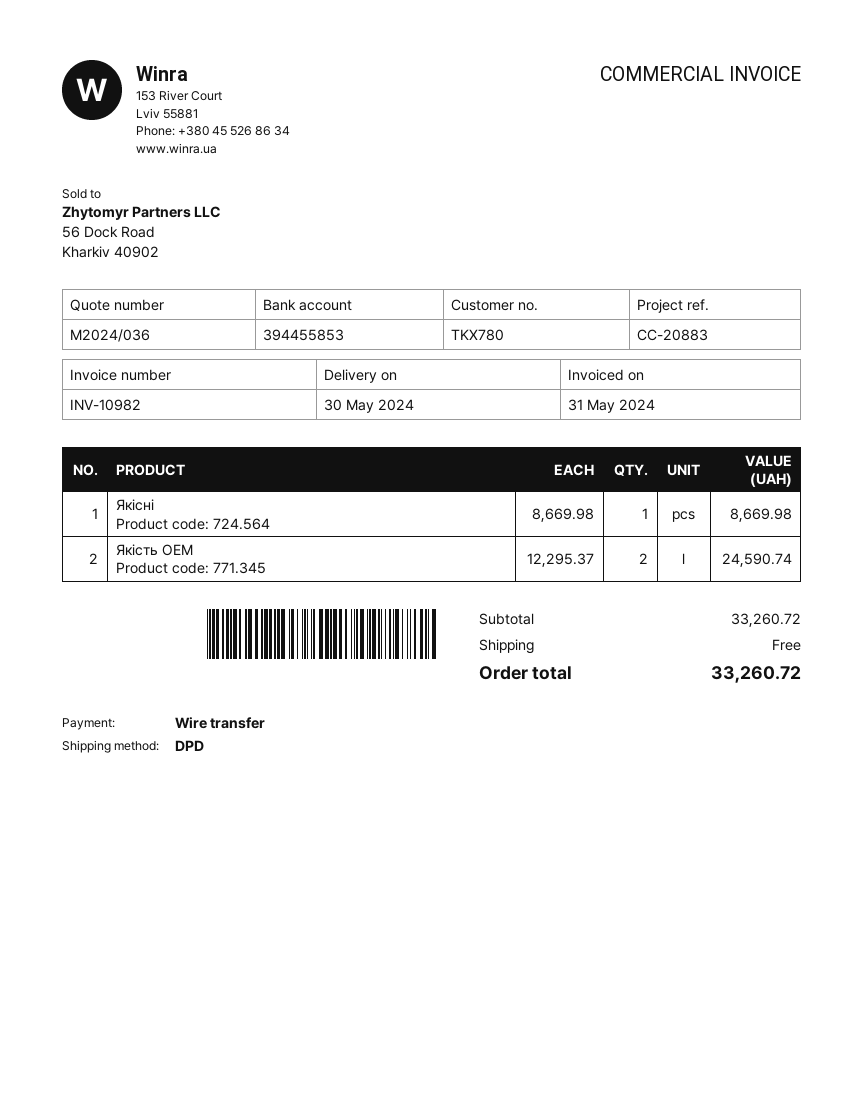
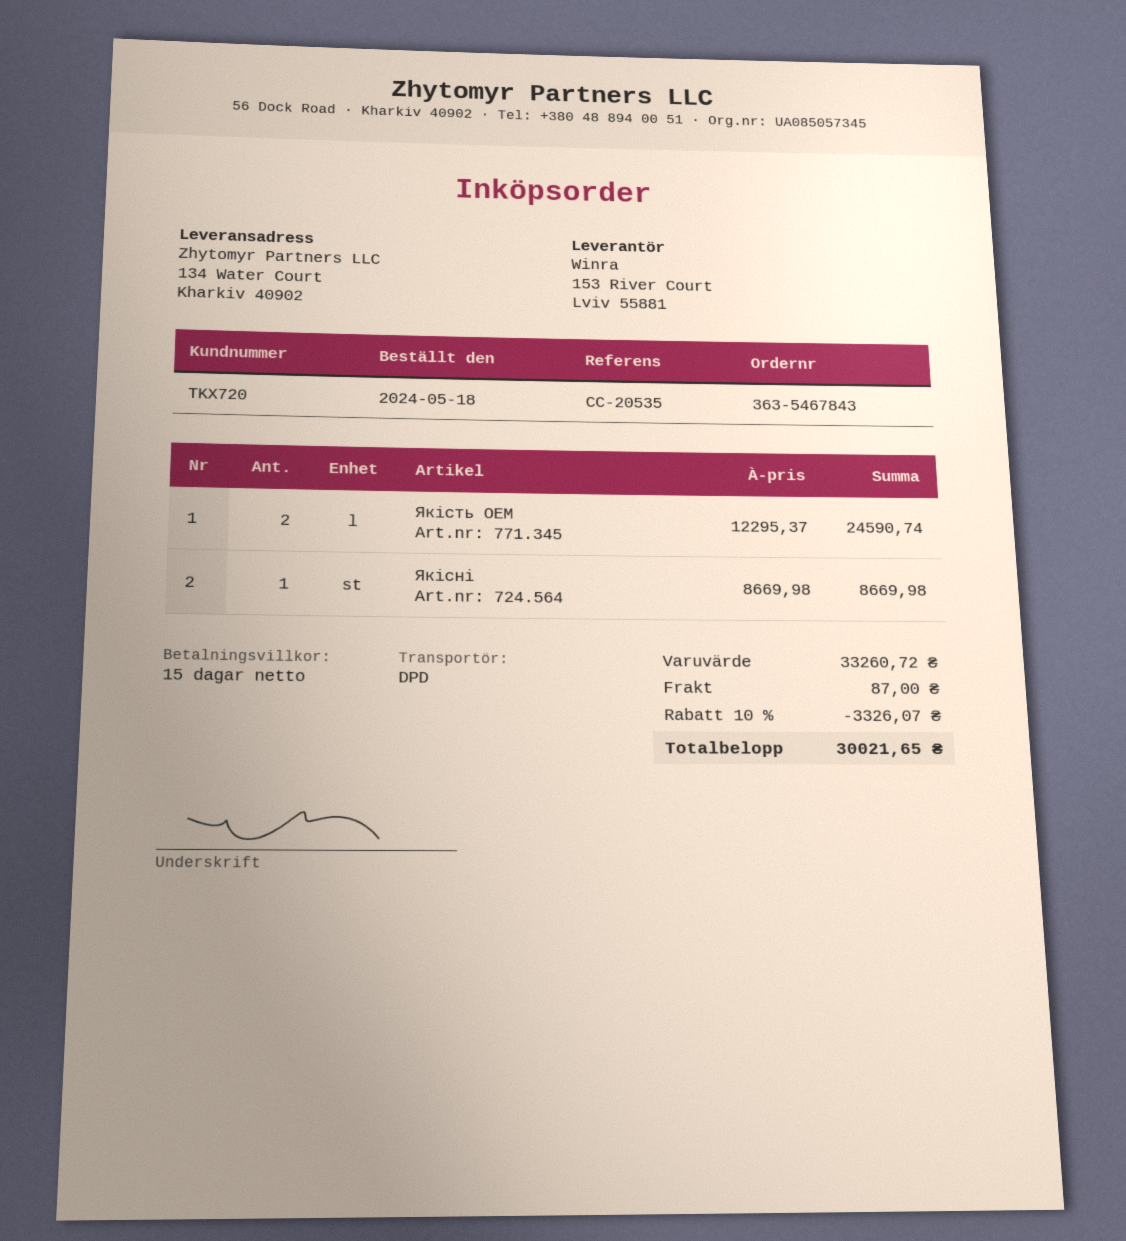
customer number: TKX780 -> TKX720
reference: CC-20883 -> CC-20535
discount: none -> 10% = 3326.07
shipping: 0.00 -> 87.00
total: 33260.72 -> 30021.65

